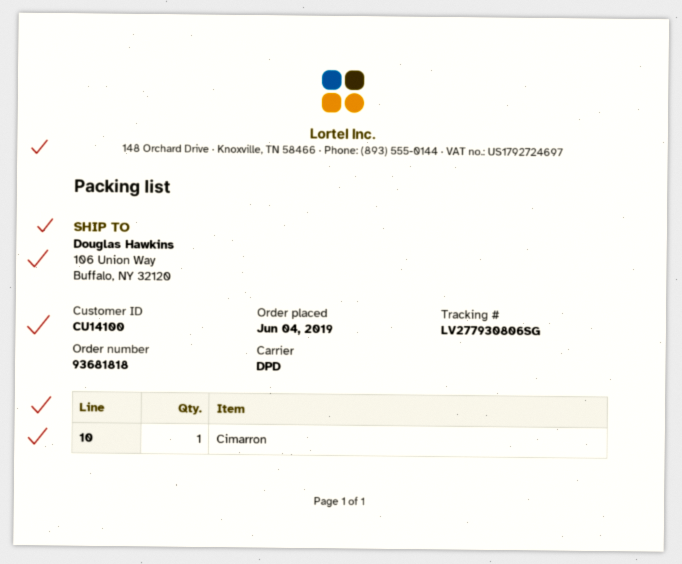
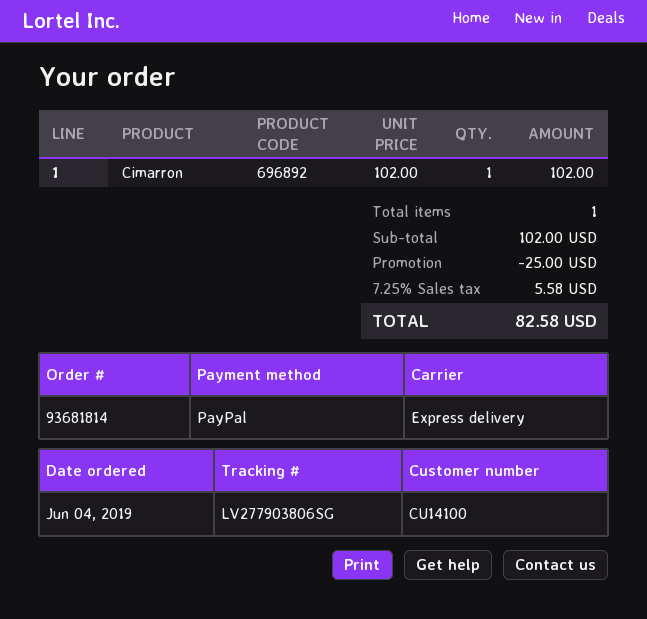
order number: 93681818 -> 93681814
shipping method: DPD -> express
tracking number: LV277930806SG -> LV277903806SG

